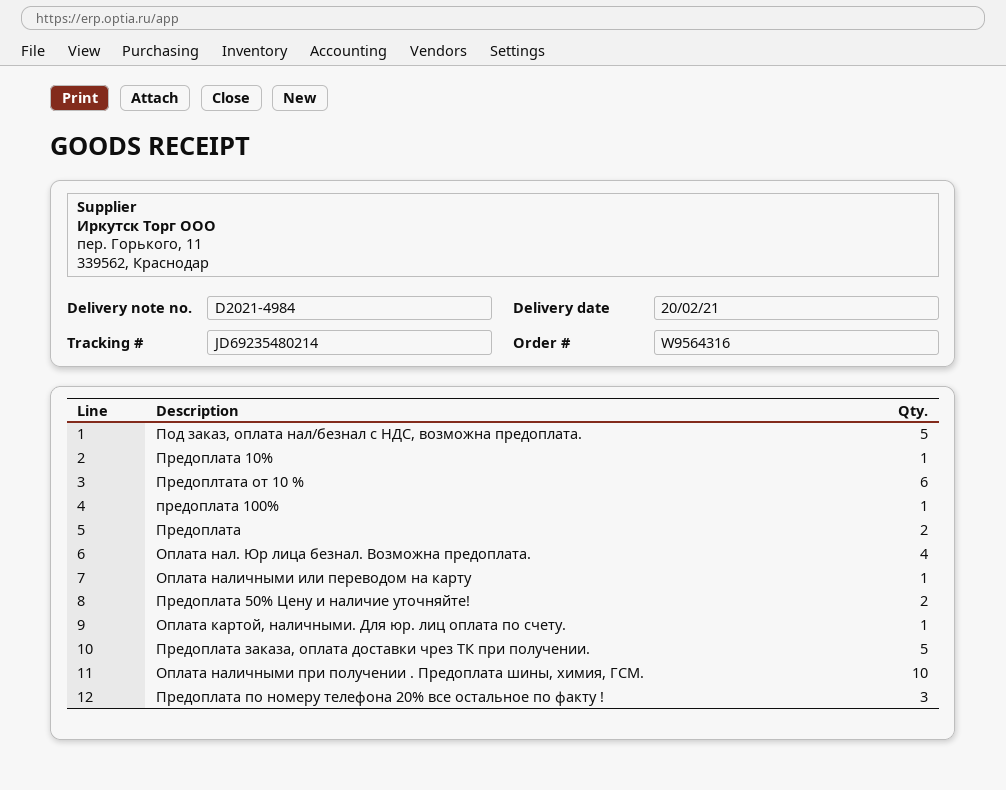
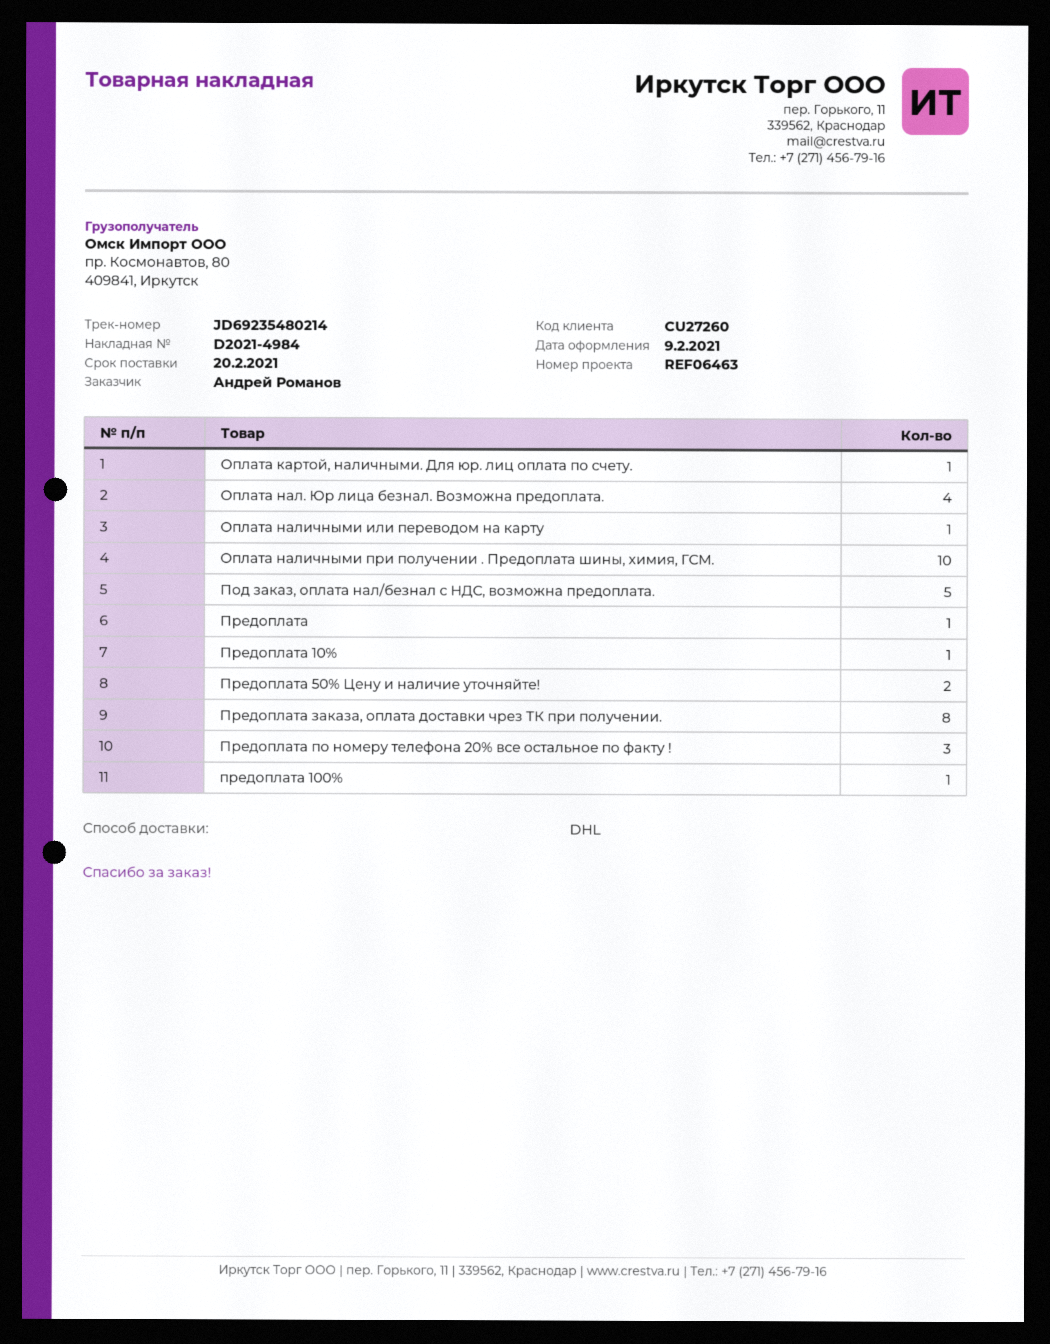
Предоплтата от 10 %: 6 -> none
Предоплата: 2 -> 1
Предоплата заказа, оплата доставки чрез ТК при получении.: 5 -> 8

